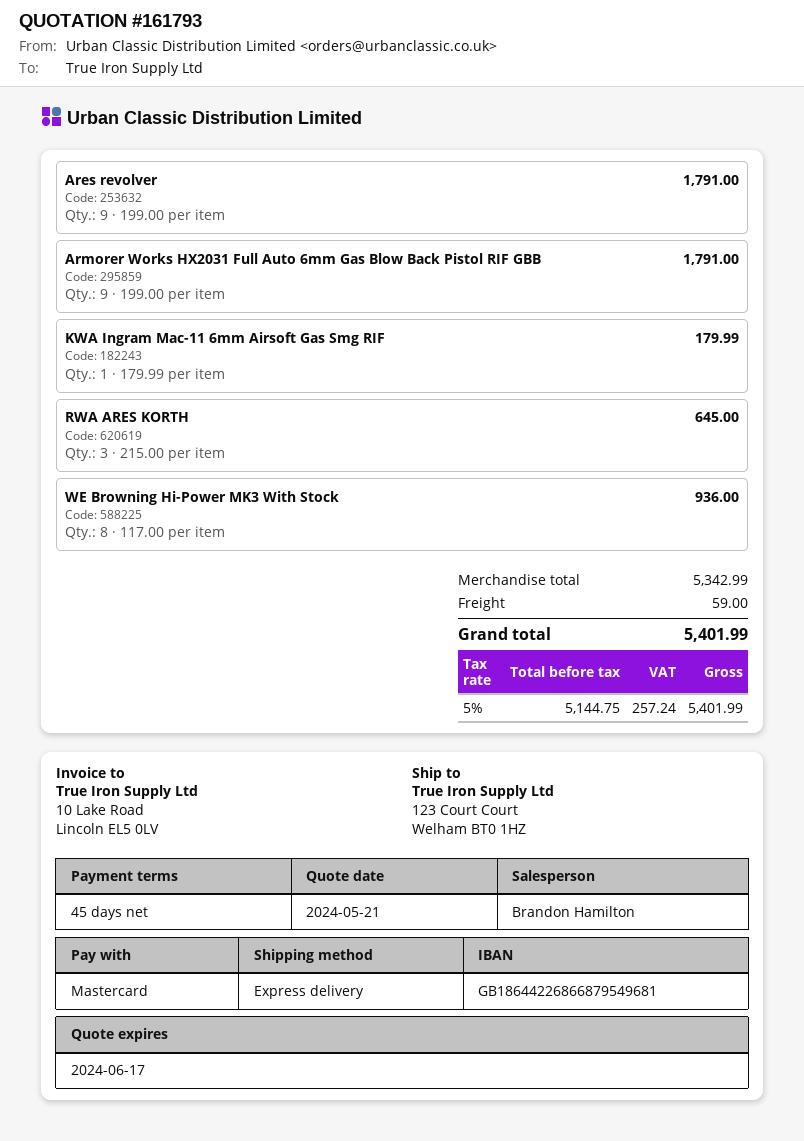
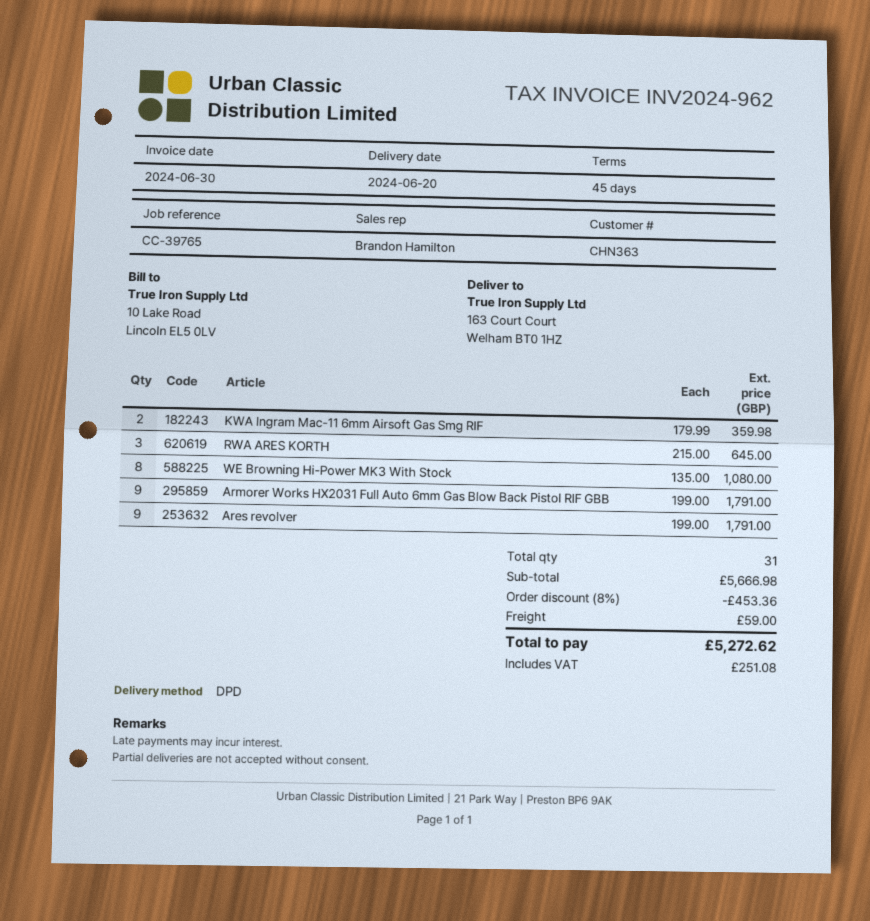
shipping method: express -> DPD
ship to: 123 Court Court, Welham BT0 1HZ -> 163 Court Court, Welham BT0 1HZ
KWA Ingram Mac-11 6mm Airsoft Gas Smg RIF: 1 x 179.99 = 179.99 -> 2 x 179.99 = 359.98
WE Browning Hi-Power MK3 With Stock: 8 x 117.00 = 936.00 -> 8 x 135.00 = 1080.00
subtotal: 5342.99 -> 5666.98
discount: none -> 8% = 453.36
tax: 257.24 -> 251.08
total: 5401.99 -> 5272.62

